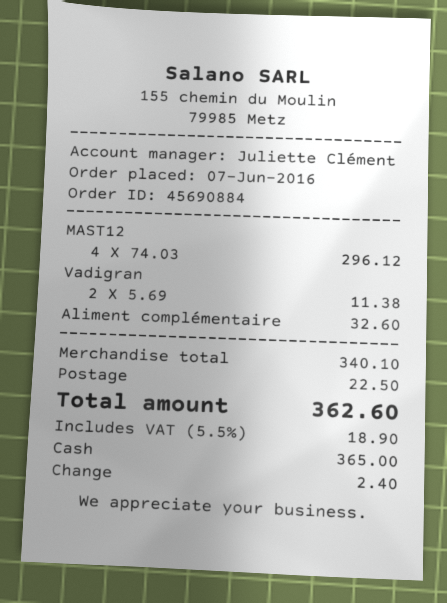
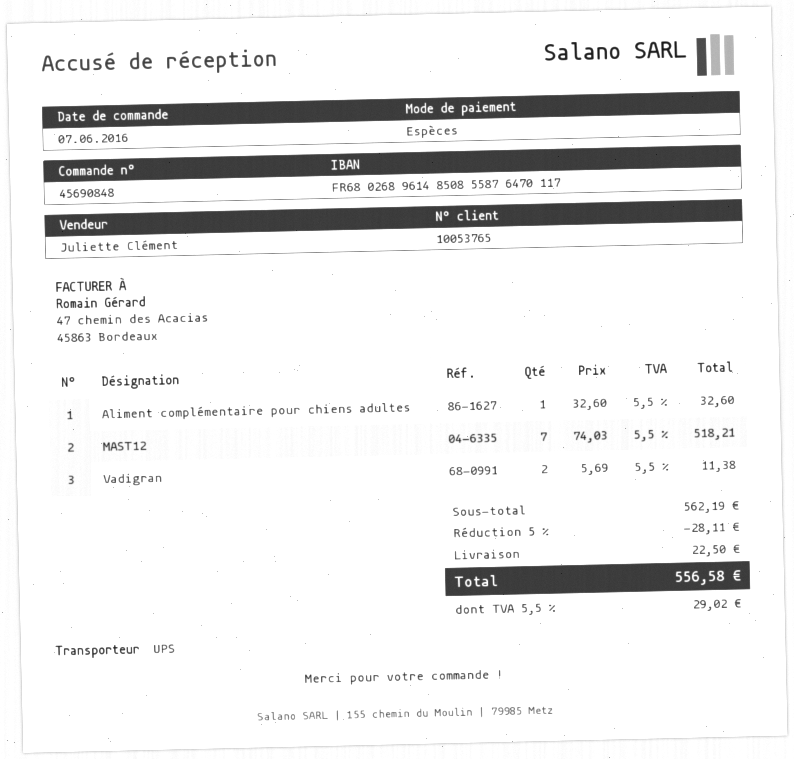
order number: 45690884 -> 45690848
MAST12: 4 x 74.03 = 296.12 -> 7 x 74.03 = 518.21
subtotal: 340.10 -> 562.19
discount: none -> 5% = 28.11
tax: 5.5% = 18.90 -> 5.5% = 29.02
total: 362.60 -> 556.58

